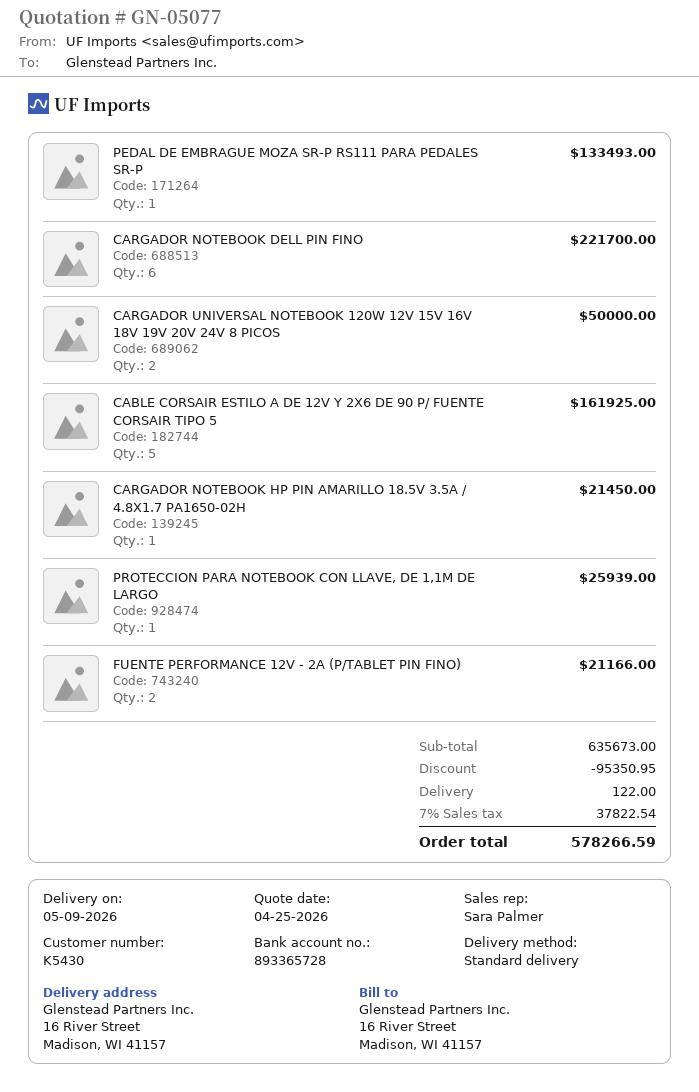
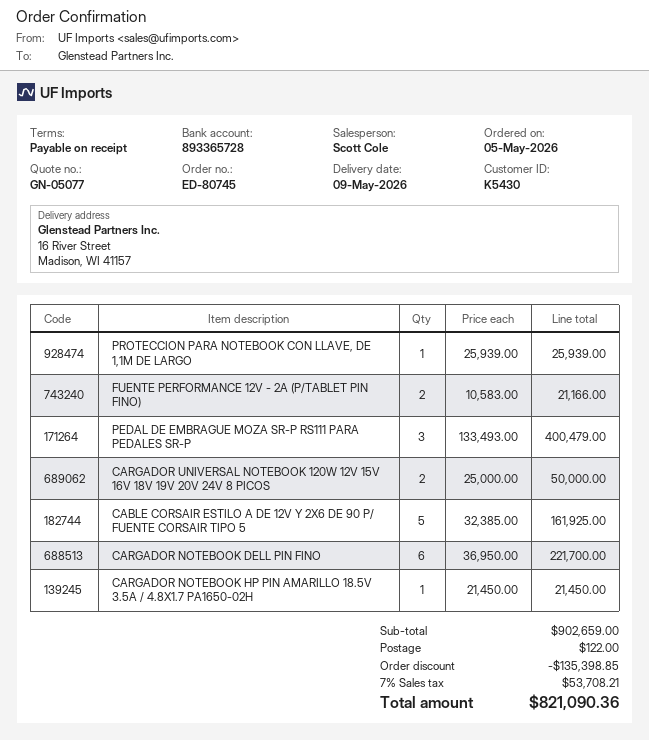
sales rep: Sara Palmer -> Scott Cole
PEDAL DE EMBRAGUE MOZA SR-P RS111 PARA PEDALES SR-P: 1 for 133493.00 -> 3 for 400479.00
subtotal: 635673.00 -> 902659.00
discount: 95350.95 -> 135398.85
tax: 7% = 37822.54 -> 7% = 53708.21
total: 578266.59 -> 821090.36

